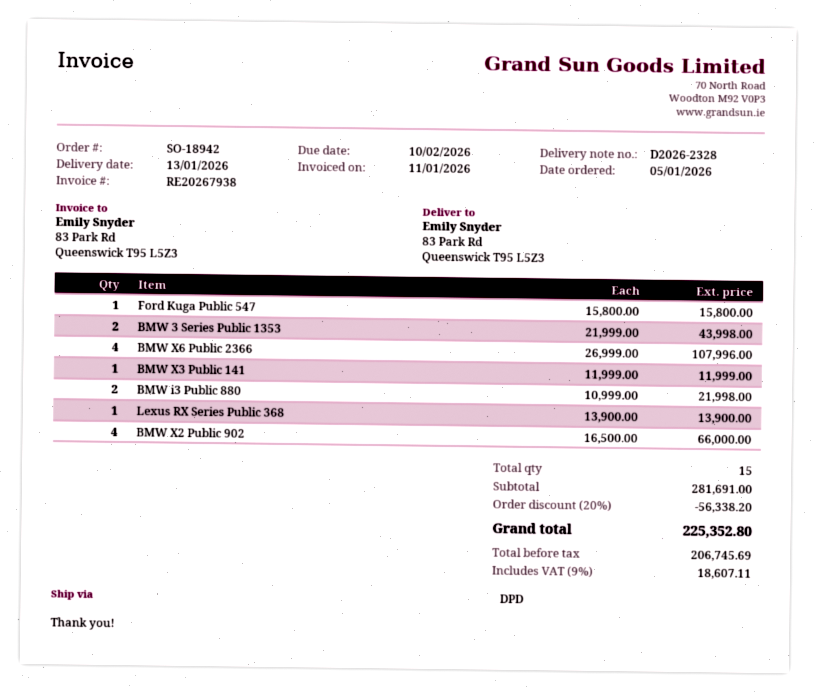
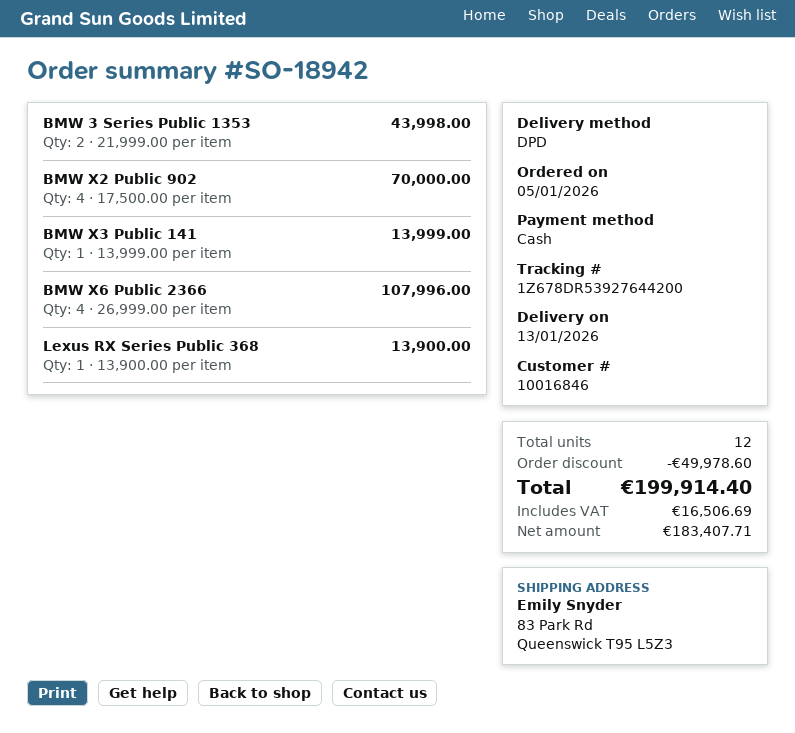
Ford Kuga Public 547: 1 x 15800.00 = 15800.00 -> none
BMW X3 Public 141: 1 x 11999.00 = 11999.00 -> 1 x 13999.00 = 13999.00
BMW i3 Public 880: 2 x 10999.00 = 21998.00 -> none
BMW X2 Public 902: 4 x 16500.00 = 66000.00 -> 4 x 17500.00 = 70000.00
total quantity: 15 -> 12
discount: 56338.20 -> 49978.60
net: 206745.69 -> 183407.71
tax: 18607.11 -> 16506.69
total: 225352.80 -> 199914.40

